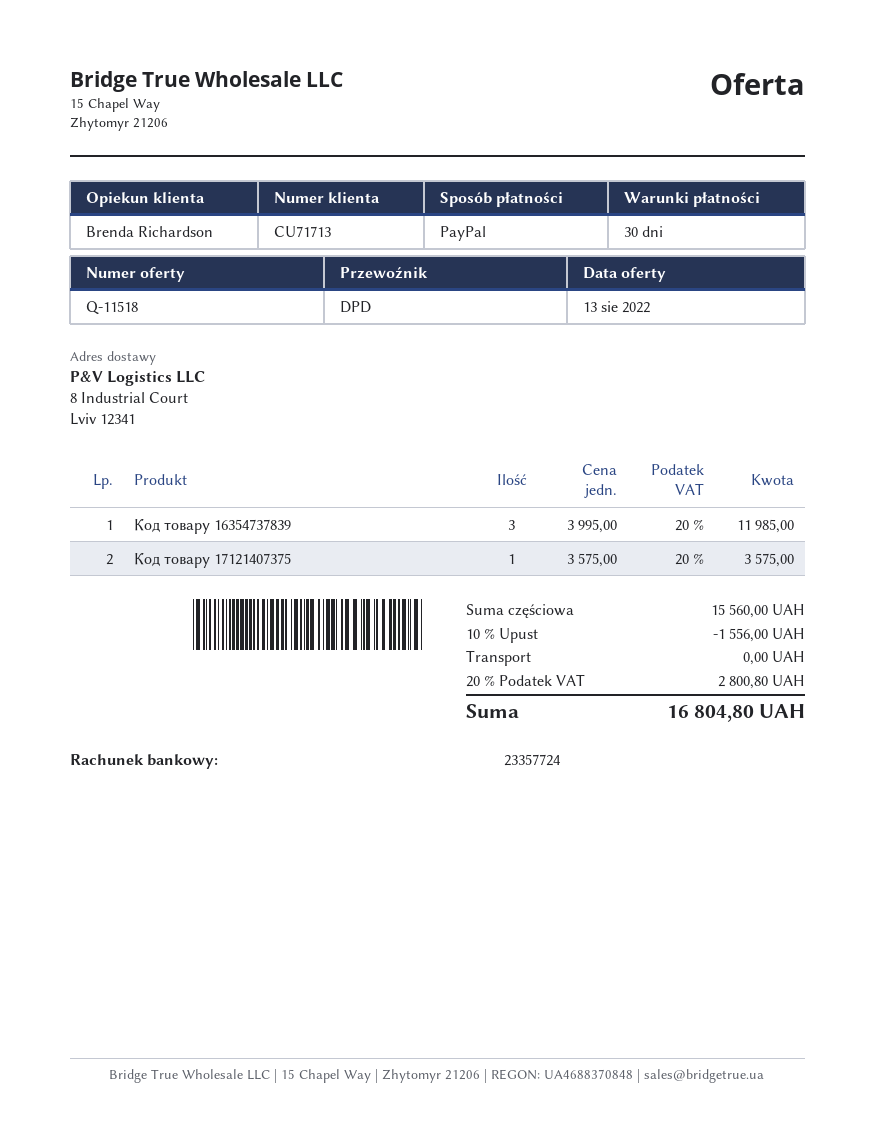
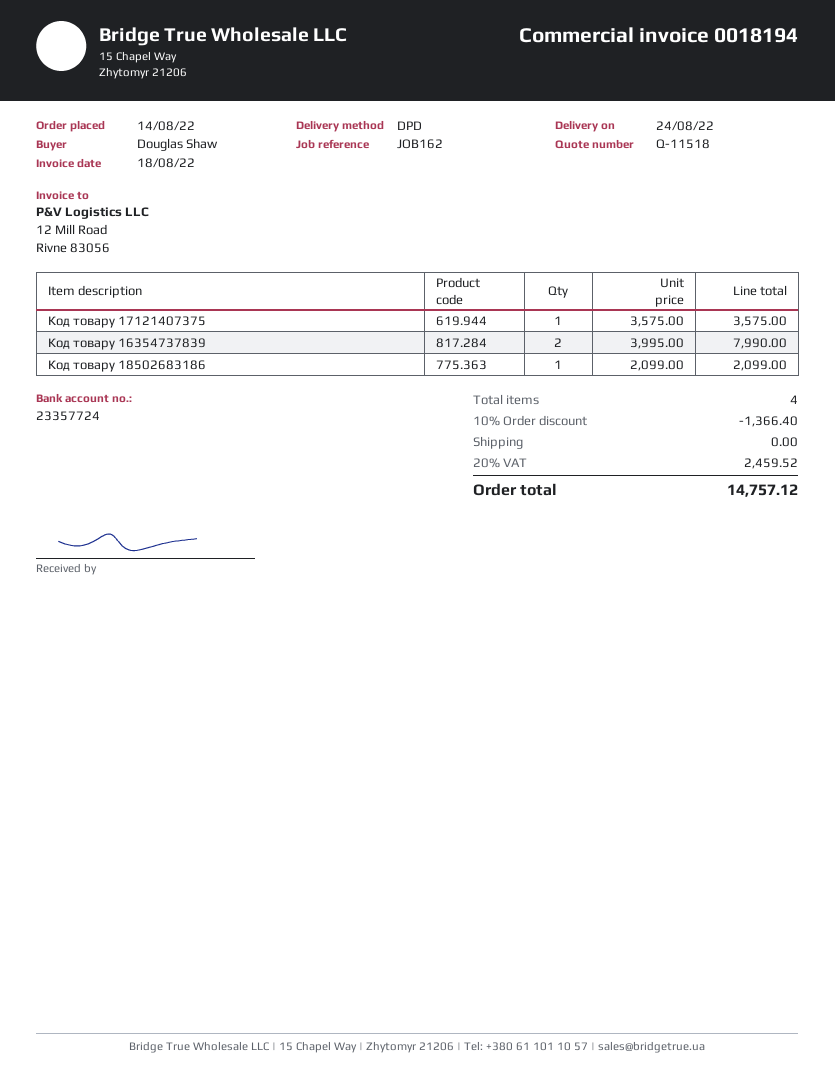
Код товару 16354737839: 3 x 3995.00 = 11985.00 -> 2 x 3995.00 = 7990.00
Код товару 18502683186: none -> 1 x 2099.00 = 2099.00
discount: 10% = 1556.00 -> 10% = 1366.40
tax: 20% = 2800.80 -> 20% = 2459.52
total: 16804.80 -> 14757.12

